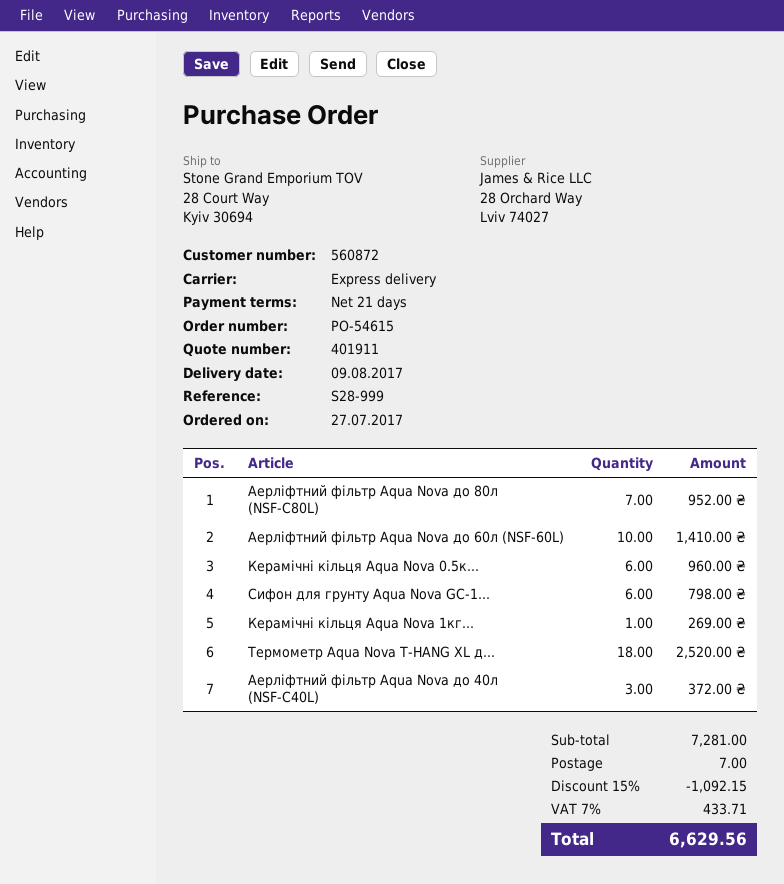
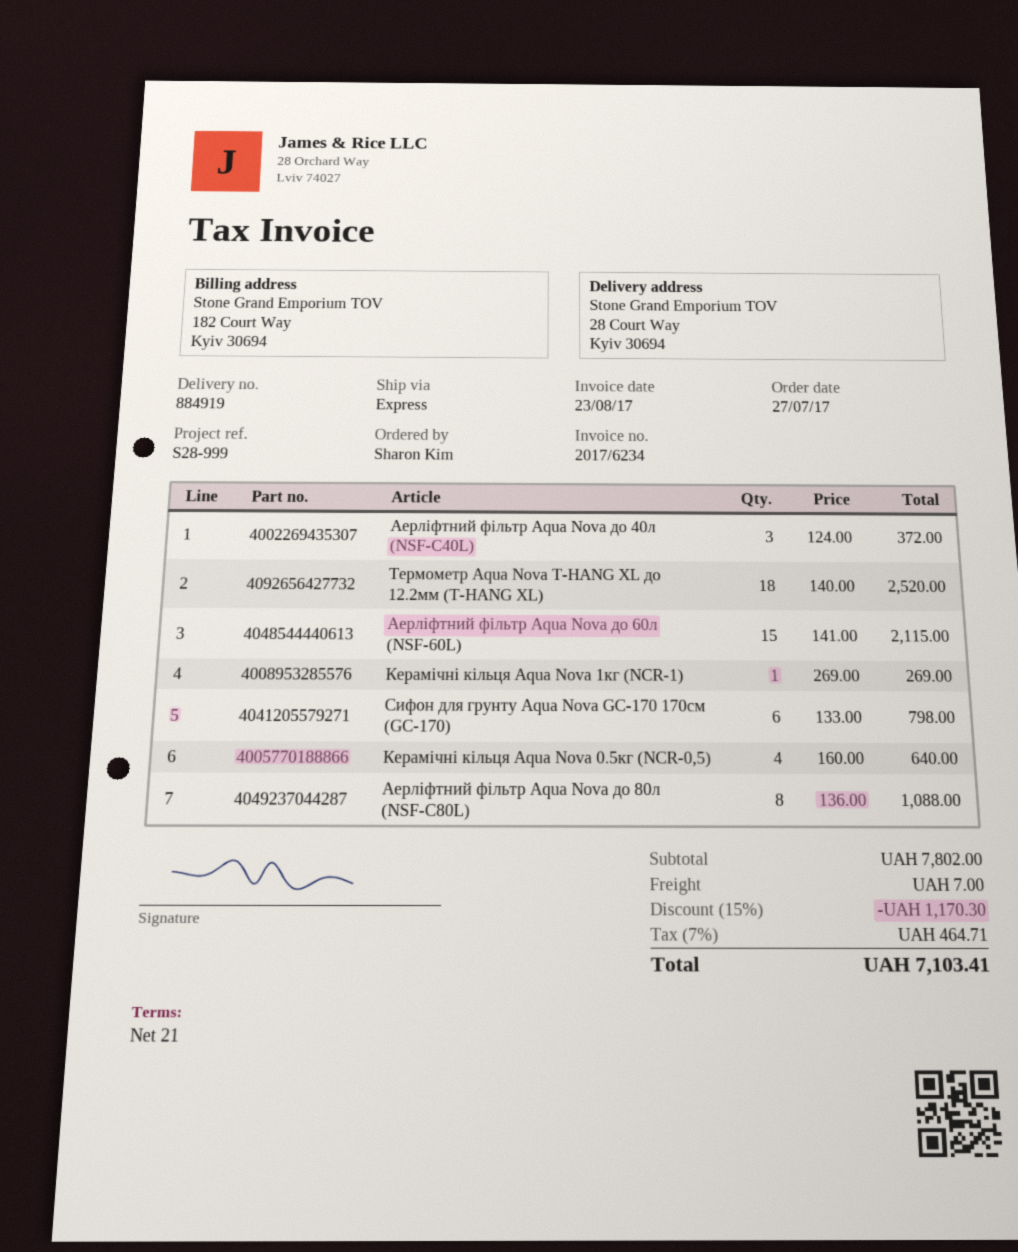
Аерліфтний фільтр Aqua Nova до 80л (NSF-C80L): 7 for 952.00 -> 8 for 1088.00
Аерліфтний фільтр Aqua Nova до 60л (NSF-60L): 10 for 1410.00 -> 15 for 2115.00
Керамічні кільця Aqua Nova 0.5к...: 6 for 960.00 -> 4 for 640.00
subtotal: 7281.00 -> 7802.00
discount: 15% = 1092.15 -> 15% = 1170.30
tax: 7% = 433.71 -> 7% = 464.71
total: 6629.56 -> 7103.41

